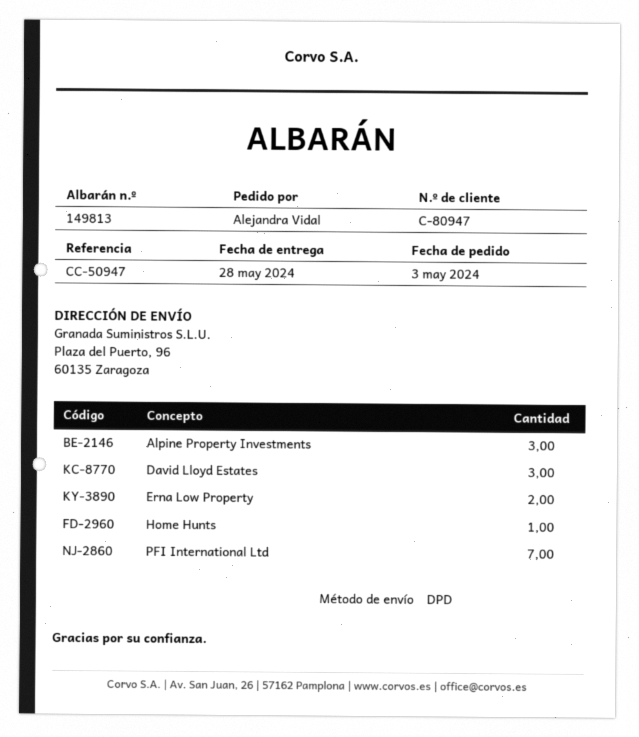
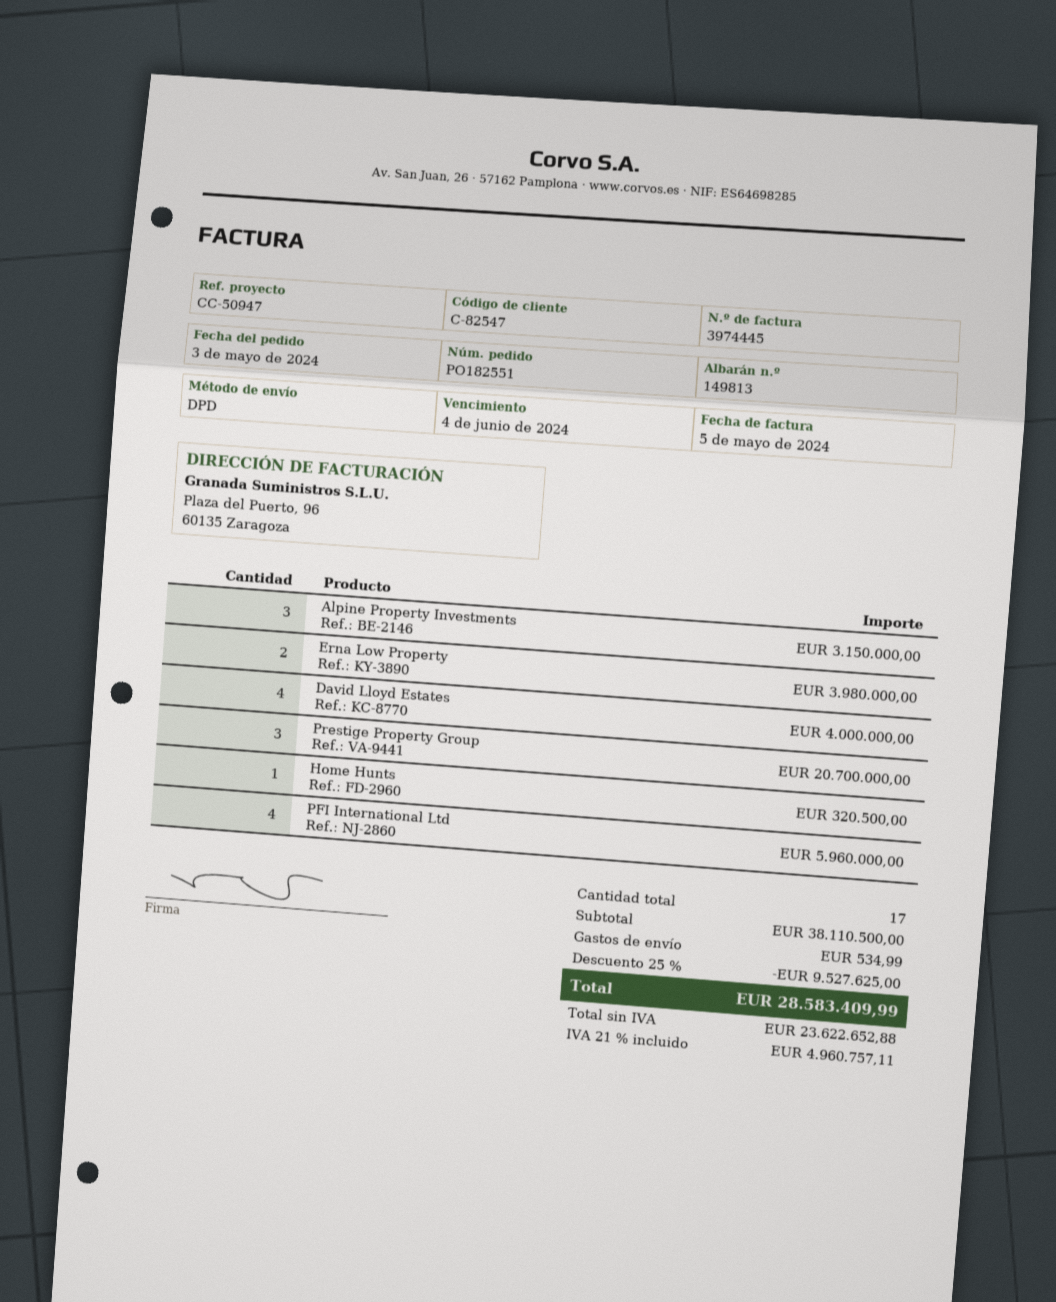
customer number: C-80947 -> C-82547
David Lloyd Estates: 3 -> 4
PFI International Ltd: 7 -> 4
Prestige Property Group: none -> 3

